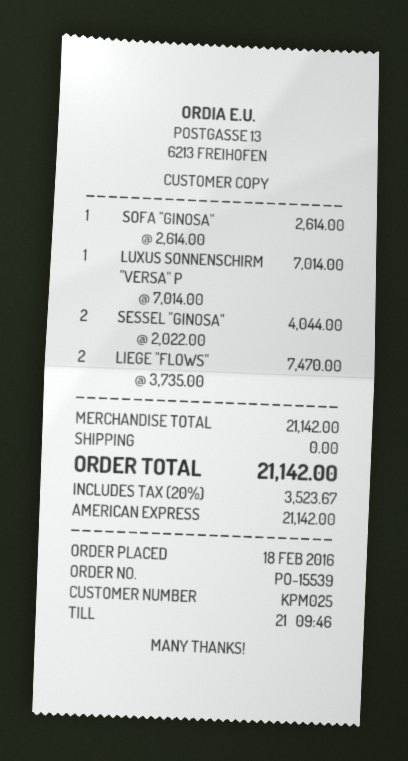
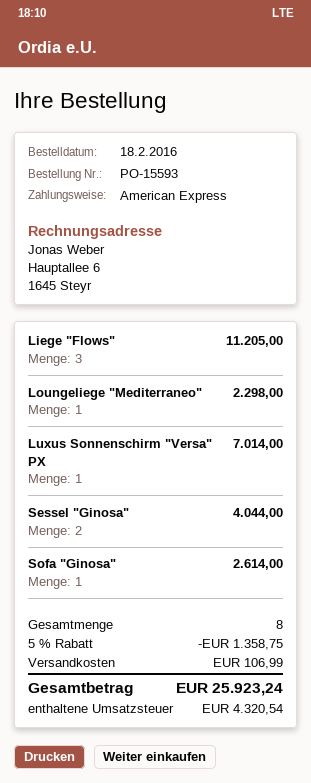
order number: PO-15539 -> PO-15593
LIEGE "FLOWS": 2 for 7470.00 -> 3 for 11205.00
Loungeliege "Mediterraneo": none -> 1 for 2298.00
discount: none -> 5% = 1358.75
shipping: 0.00 -> 106.99
tax: 3523.67 -> 4320.54
total: 21142.00 -> 25923.24

